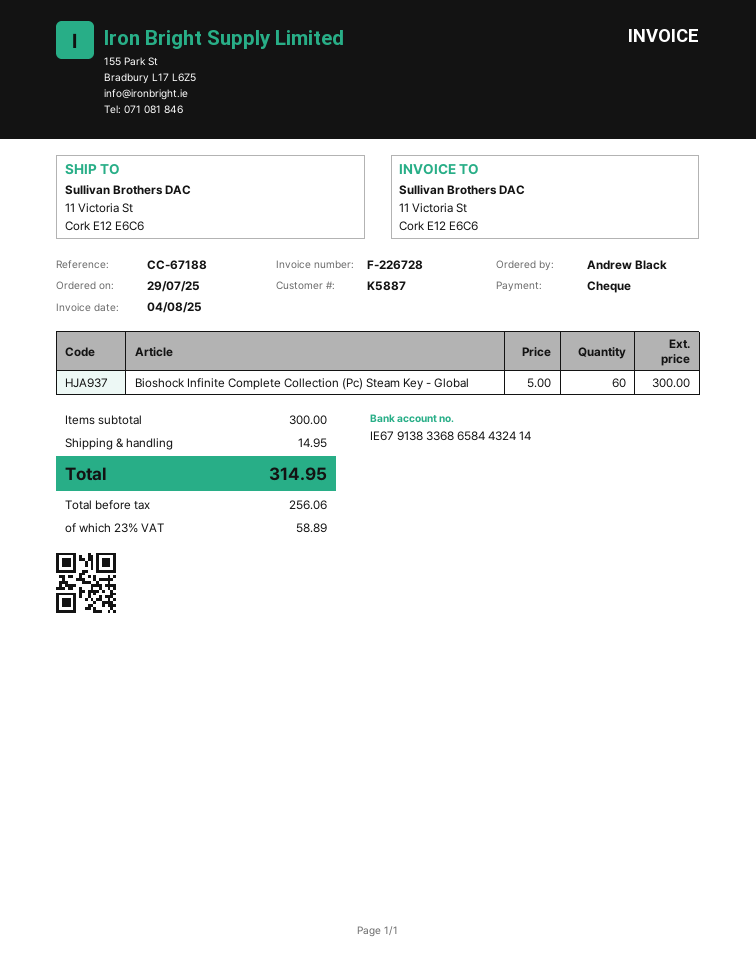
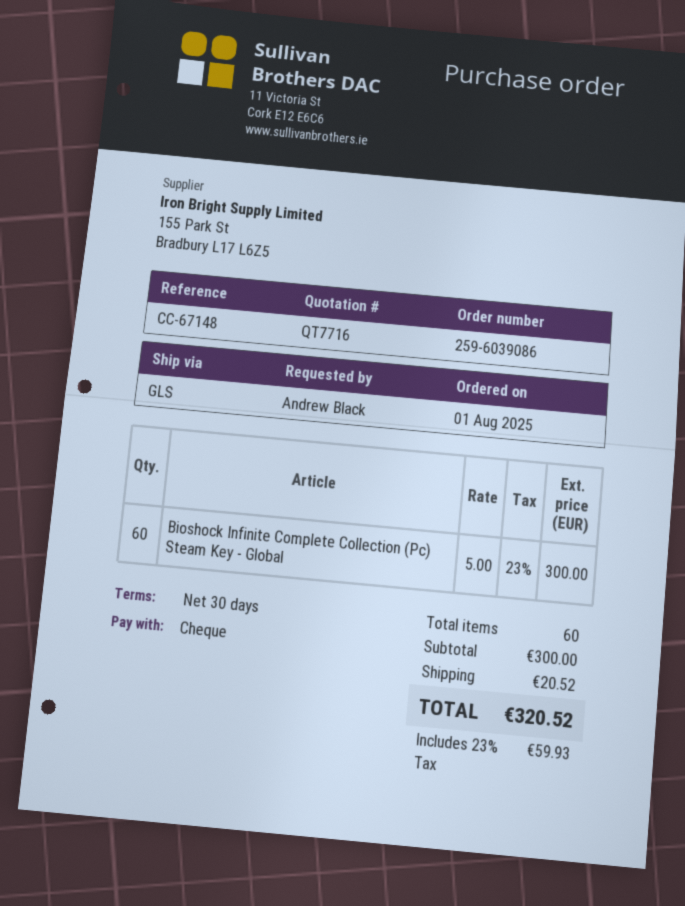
order date: 2025-07-29 -> 2025-08-01
reference: CC-67188 -> CC-67148
shipping: 14.95 -> 20.52
tax: 23% = 58.89 -> 23% = 59.93
total: 314.95 -> 320.52

